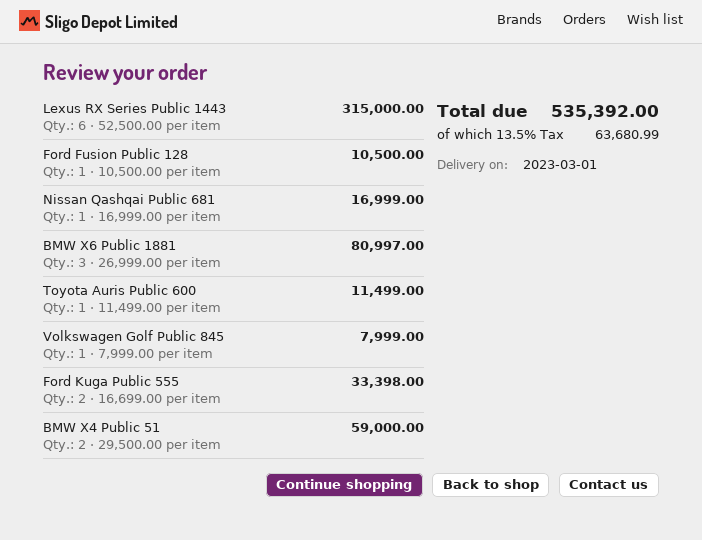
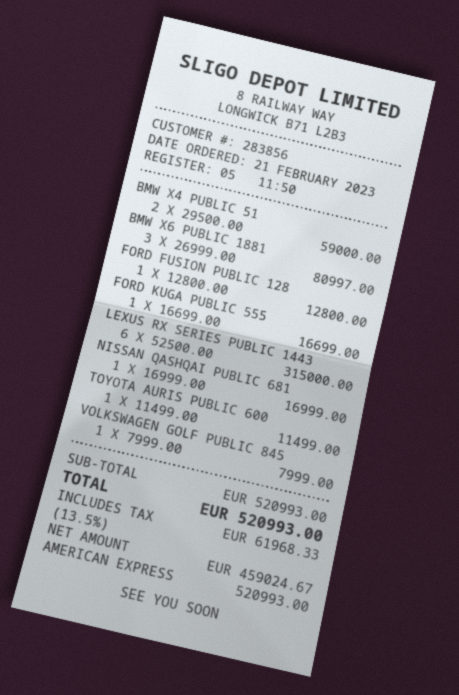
Ford Fusion Public 128: 1 x 10500.00 = 10500.00 -> 1 x 12800.00 = 12800.00
Ford Kuga Public 555: 2 x 16699.00 = 33398.00 -> 1 x 16699.00 = 16699.00
tax: 13.5% = 63680.99 -> 13.5% = 61968.33
total: 535392.00 -> 520993.00

